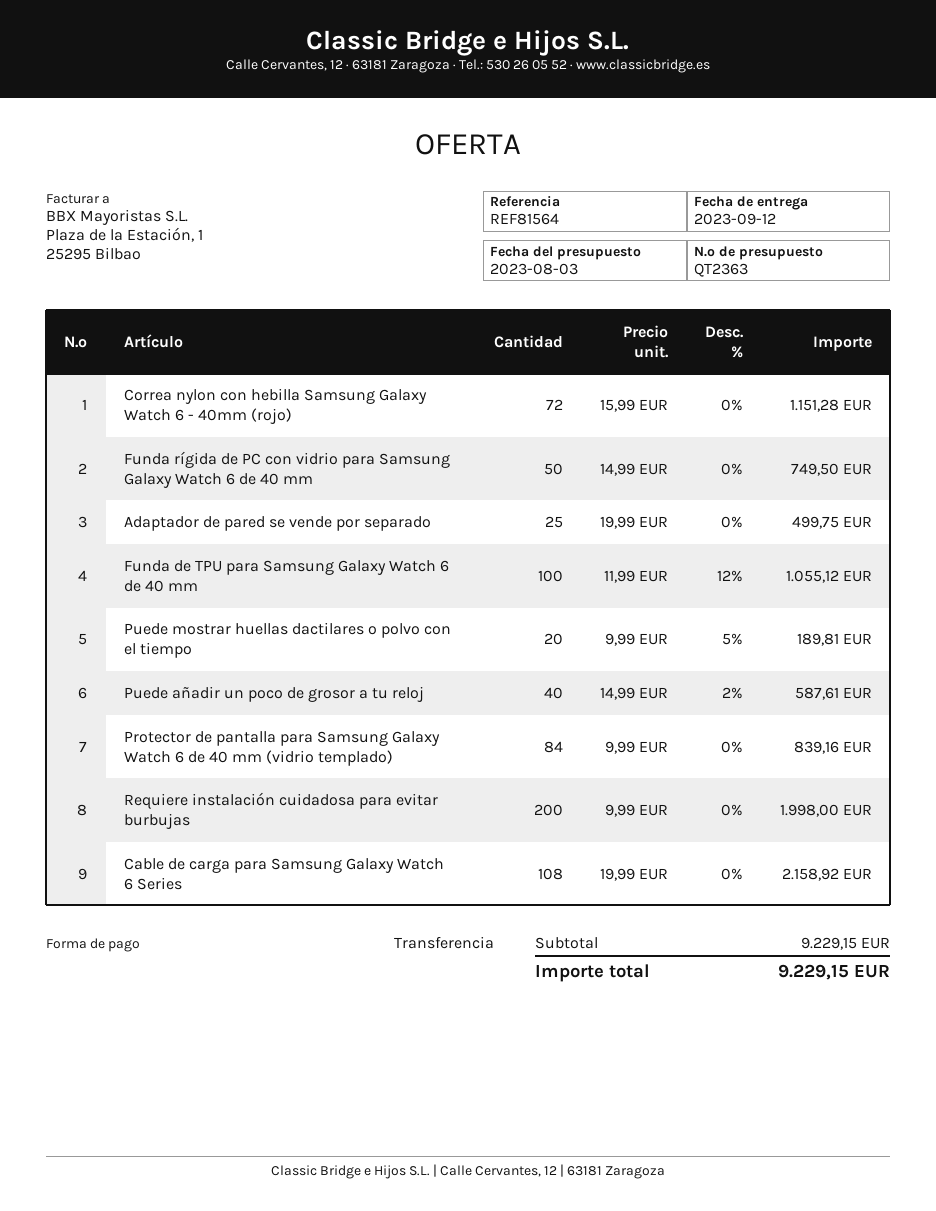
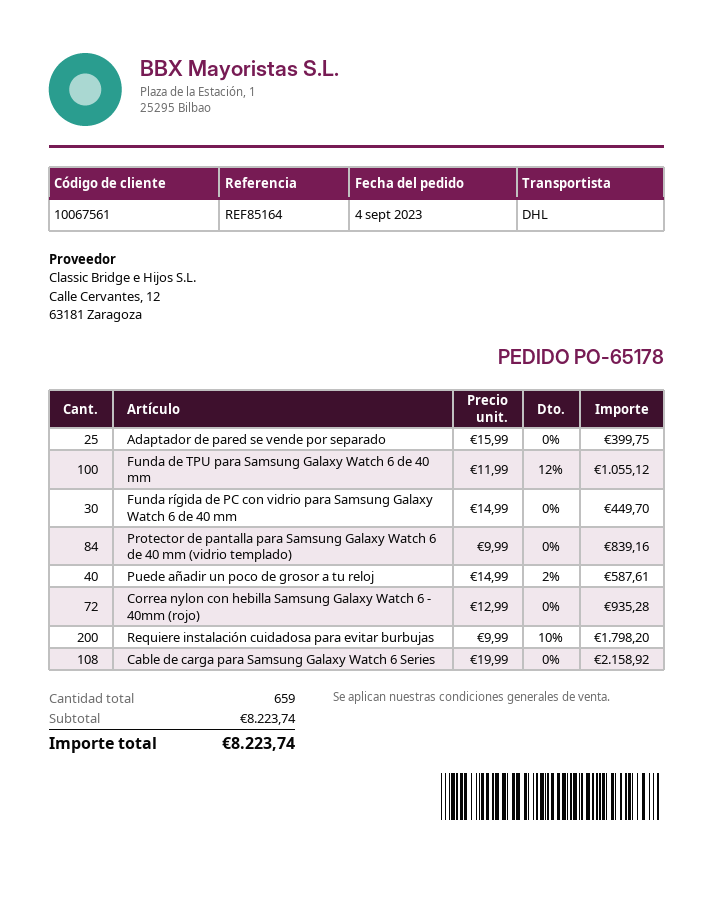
reference: REF81564 -> REF85164
Correa nylon con hebilla Samsung Galaxy Watch 6 - 40mm (rojo): 72 x 15.99 = 1151.28 -> 72 x 12.99 = 935.28
Funda rígida de PC con vidrio para Samsung Galaxy Watch 6 de 40 mm: 50 x 14.99 = 749.50 -> 30 x 14.99 = 449.70
Adaptador de pared se vende por separado: 25 x 19.99 = 499.75 -> 25 x 15.99 = 399.75
Puede mostrar huellas dactilares o polvo con el tiempo: 20 x 9.99 - 5% = 189.81 -> none
Requiere instalación cuidadosa para evitar burbujas: 200 x 9.99 = 1998.00 -> 200 x 9.99 - 10% = 1798.20
subtotal: 9229.15 -> 8223.74
total: 9229.15 -> 8223.74

